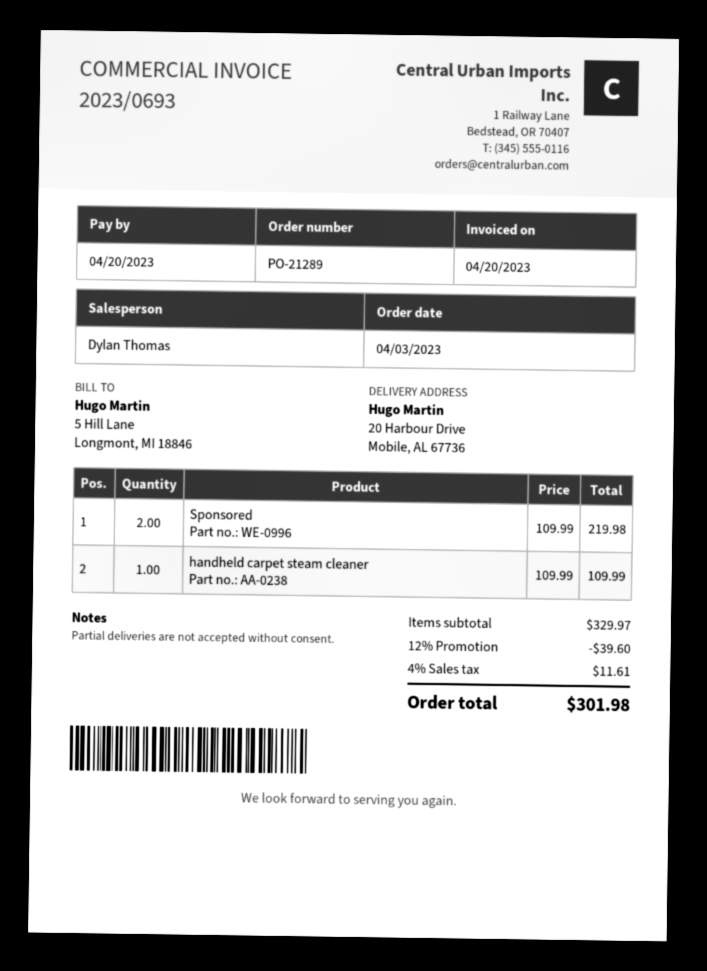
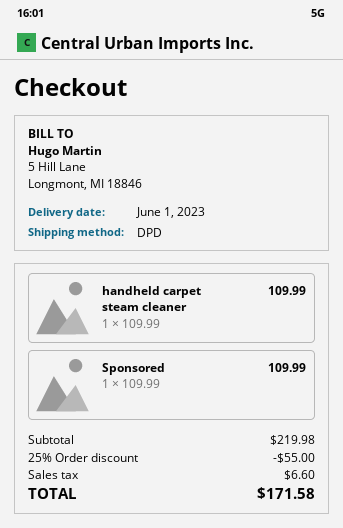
Sponsored: 2 x 109.99 = 219.98 -> 1 x 109.99 = 109.99
subtotal: 329.97 -> 219.98
discount: 12% = 39.60 -> 25% = 55.00
tax: 11.61 -> 6.60
total: 301.98 -> 171.58

